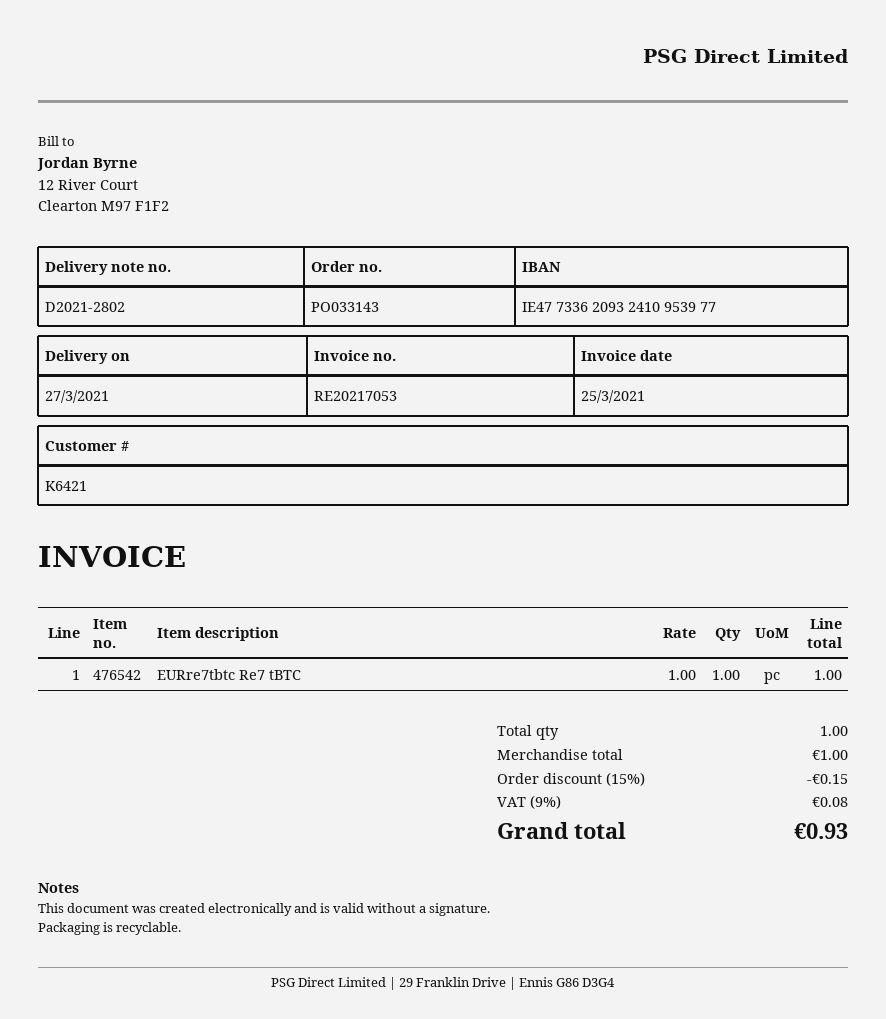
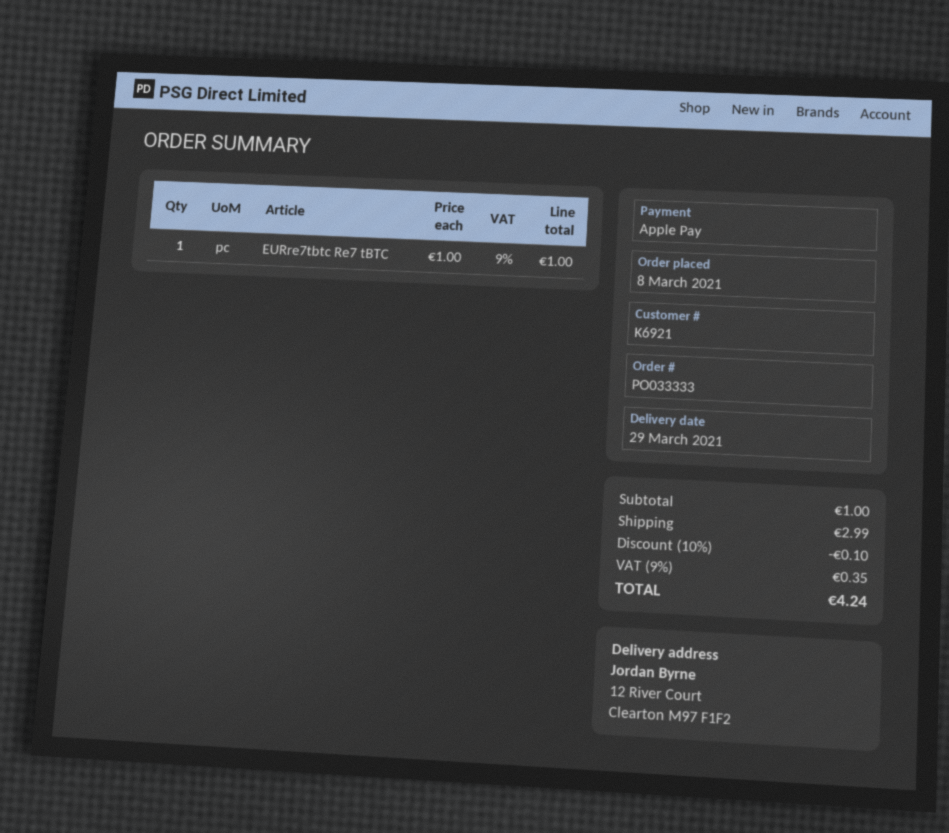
order number: PO033143 -> PO033333
delivery date: 2021-03-27 -> 2021-03-29
customer number: K6421 -> K6921
discount: 15% = 0.15 -> 10% = 0.10
shipping: none -> 2.99
tax: 9% = 0.08 -> 9% = 0.35
total: 0.93 -> 4.24

